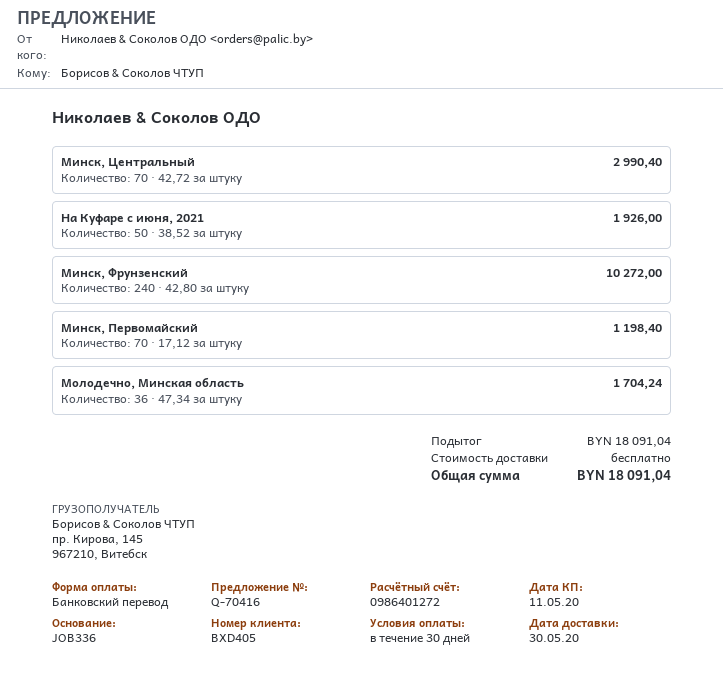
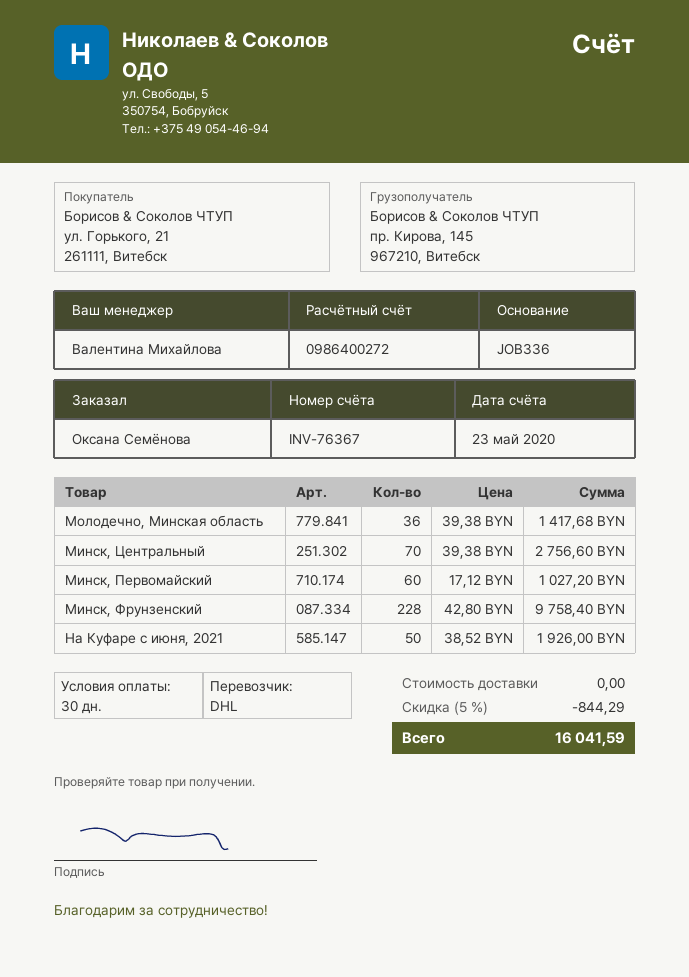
bank account: 0986401272 -> 0986400272
Минск, Центральный: 70 x 42.72 = 2990.40 -> 70 x 39.38 = 2756.60
Минск, Фрунзенский: 240 x 42.80 = 10272.00 -> 228 x 42.80 = 9758.40
Минск, Первомайский: 70 x 17.12 = 1198.40 -> 60 x 17.12 = 1027.20
Молодечно, Минская область: 36 x 47.34 = 1704.24 -> 36 x 39.38 = 1417.68
discount: none -> 5% = 844.29
total: 18091.04 -> 16041.59

